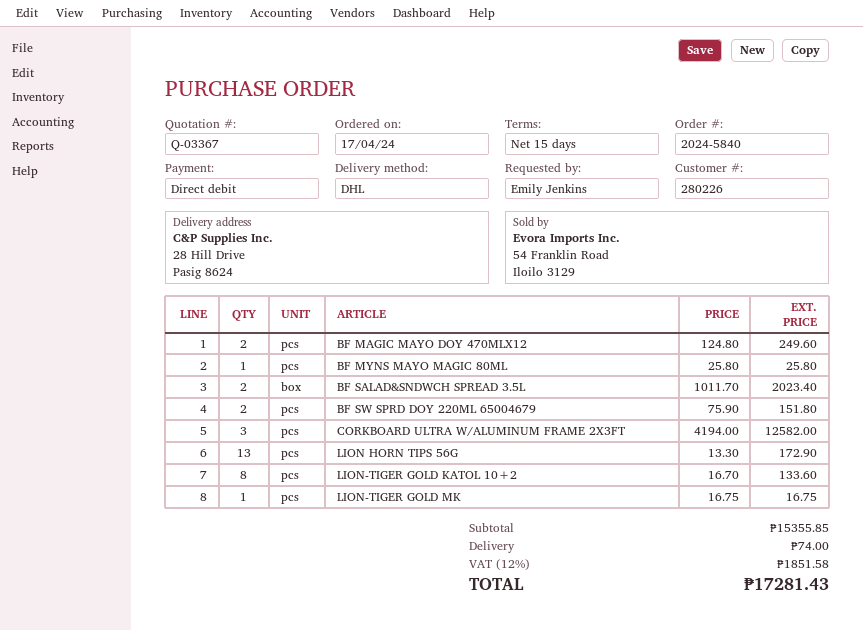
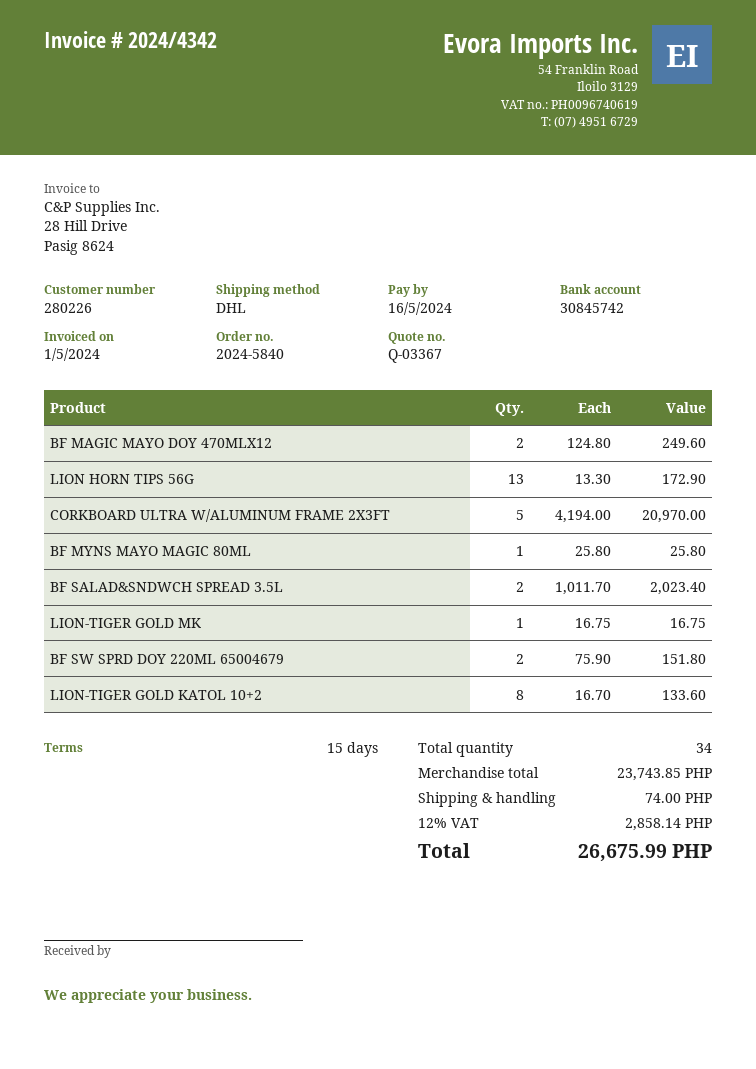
CORKBOARD ULTRA W/ALUMINUM FRAME 2X3FT: 3 x 4194.00 = 12582.00 -> 5 x 4194.00 = 20970.00
subtotal: 15355.85 -> 23743.85
tax: 12% = 1851.58 -> 12% = 2858.14
total: 17281.43 -> 26675.99

